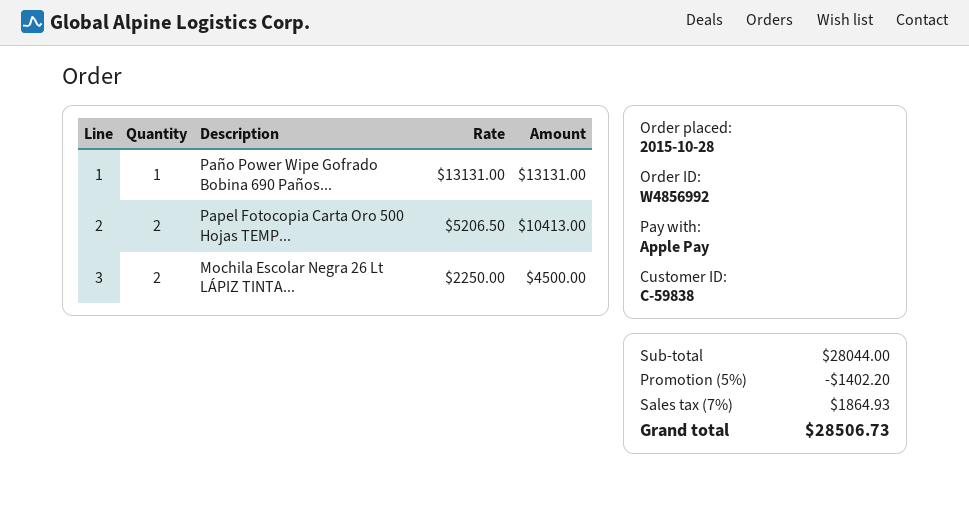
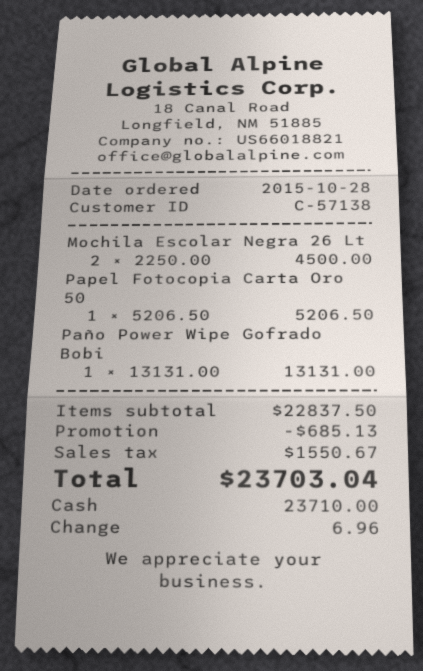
customer number: C-59838 -> C-57138
payment method: Apple Pay -> cash
Papel Fotocopia Carta Oro 500 Hojas TEMP...: 2 x 5206.50 = 10413.00 -> 1 x 5206.50 = 5206.50
subtotal: 28044.00 -> 22837.50
discount: 1402.20 -> 685.13
tax: 1864.93 -> 1550.67
total: 28506.73 -> 23703.04

